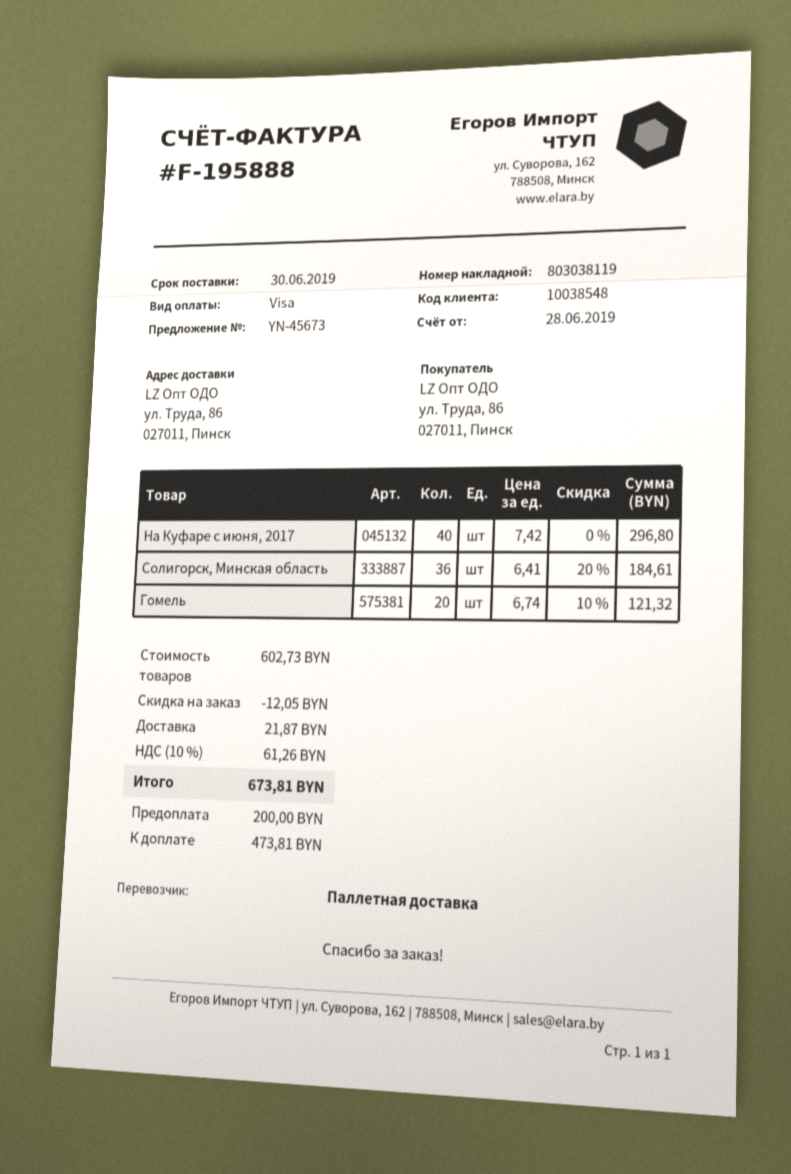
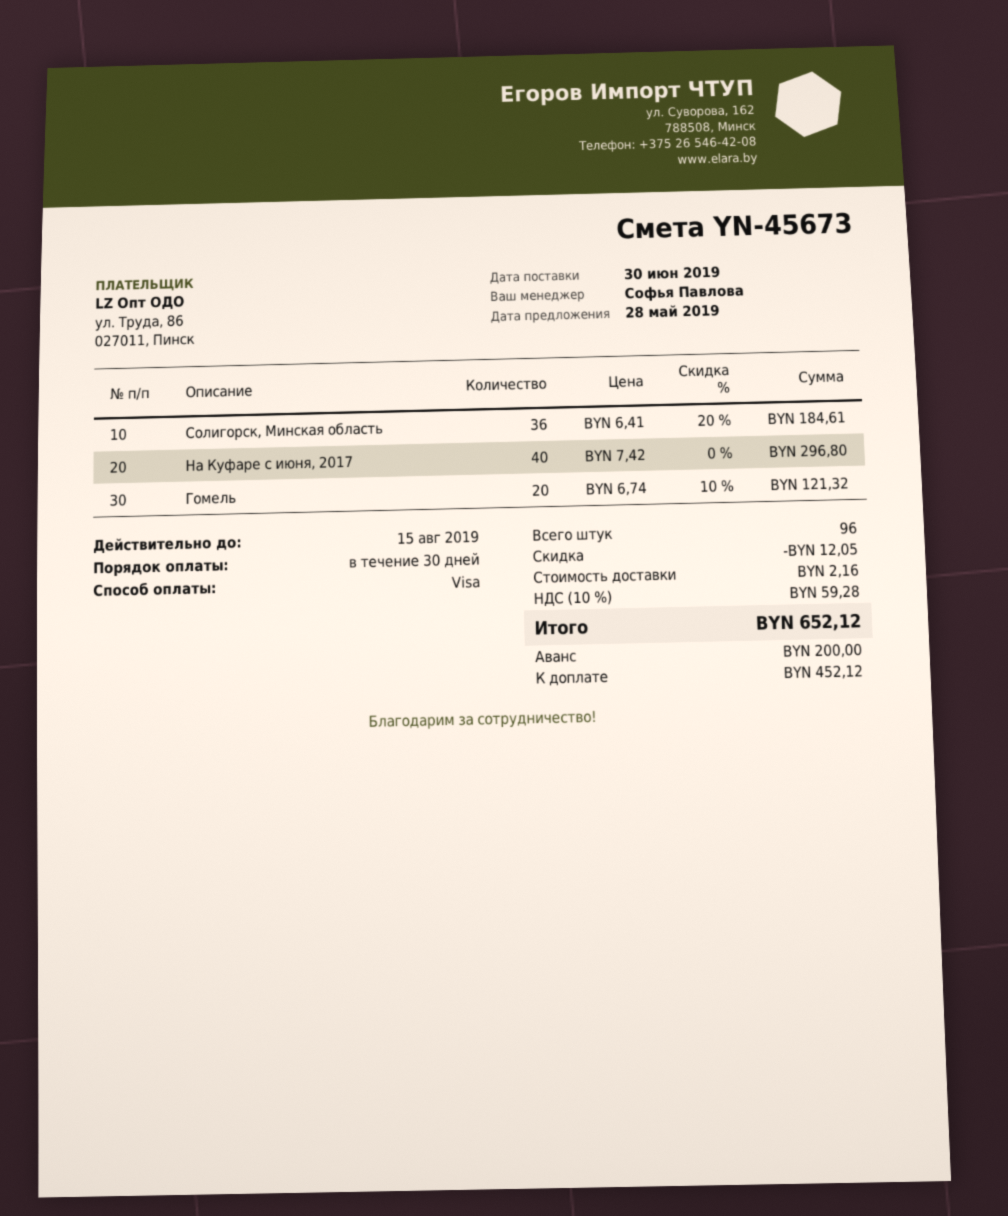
shipping: 21.87 -> 2.16
tax: 10% = 61.26 -> 10% = 59.28
total: 673.81 -> 652.12
balance: 473.81 -> 452.12

